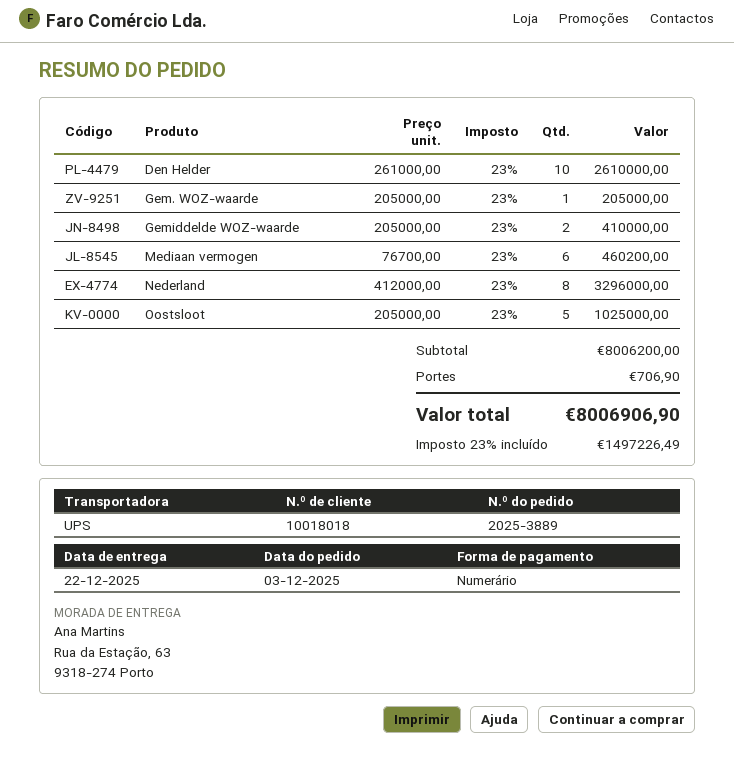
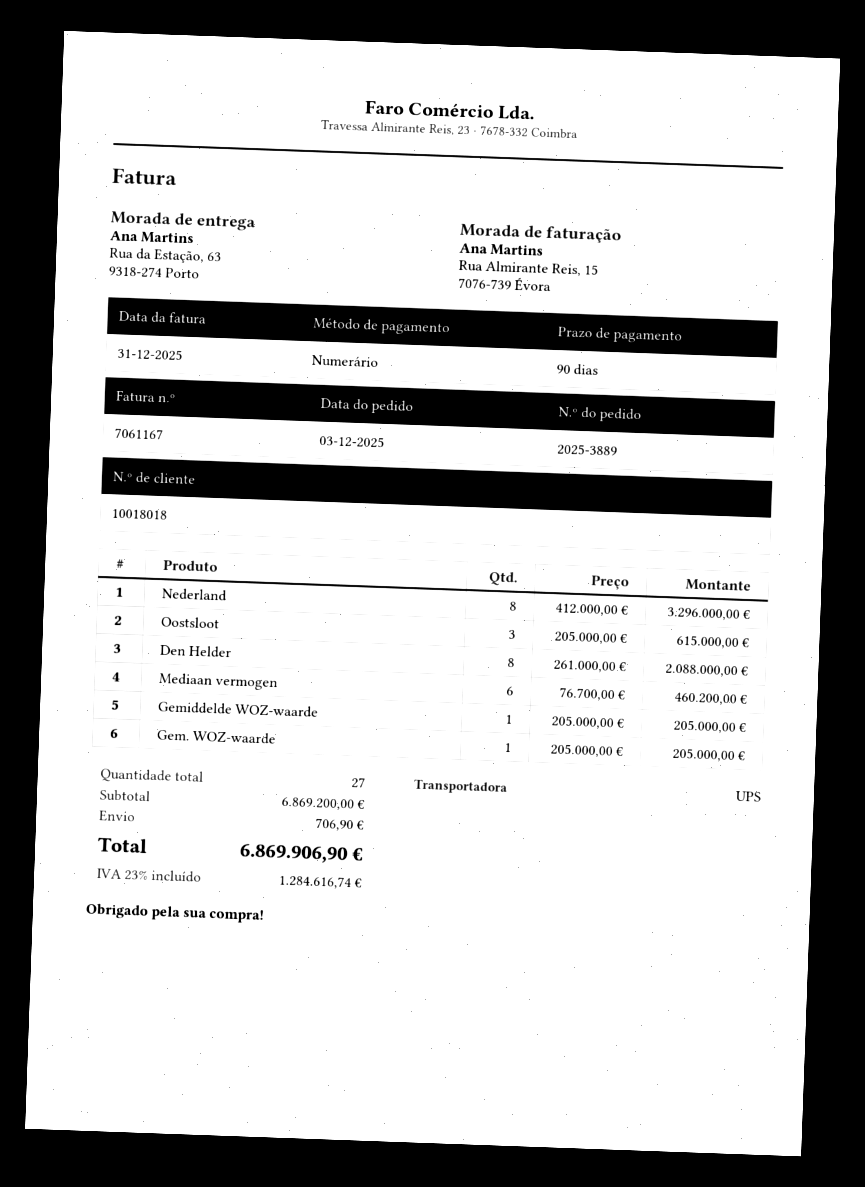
Den Helder: 10 x 261000.00 = 2610000.00 -> 8 x 261000.00 = 2088000.00
Gemiddelde WOZ-waarde: 2 x 205000.00 = 410000.00 -> 1 x 205000.00 = 205000.00
Oostsloot: 5 x 205000.00 = 1025000.00 -> 3 x 205000.00 = 615000.00
subtotal: 8006200.00 -> 6869200.00
tax: 23% = 1497226.49 -> 23% = 1284616.74
total: 8006906.90 -> 6869906.90

